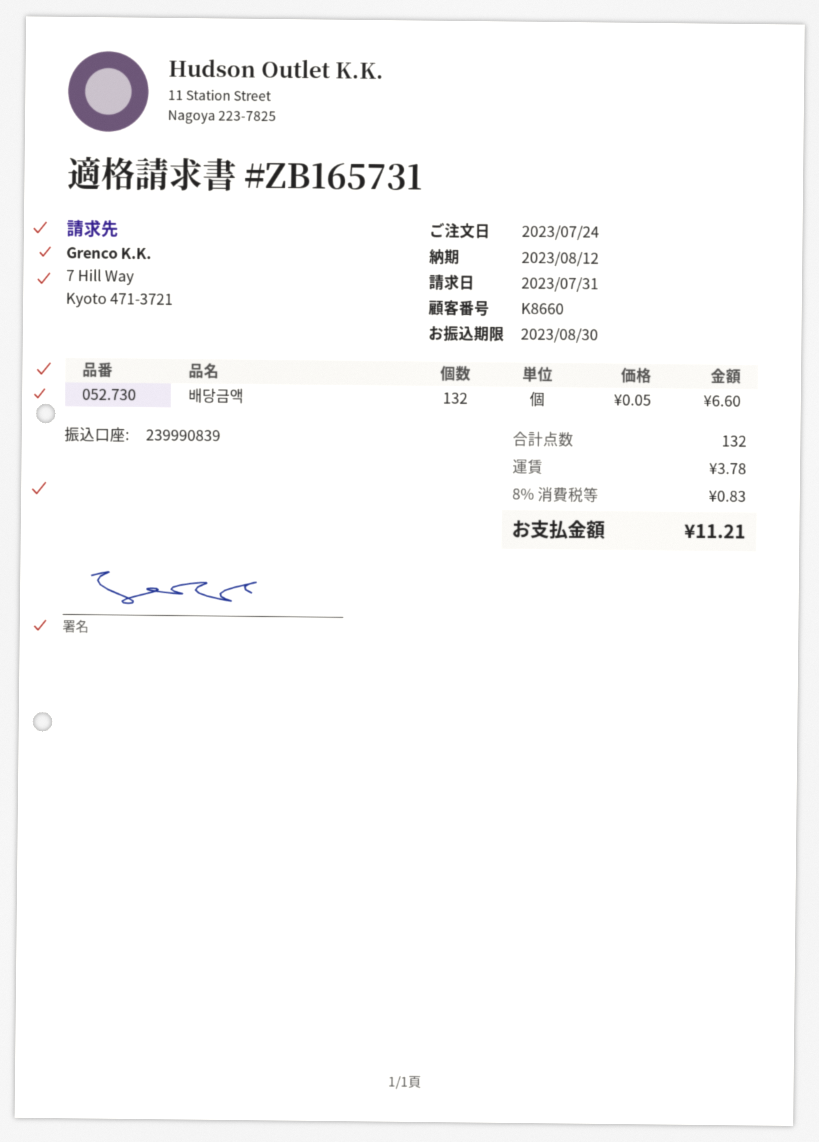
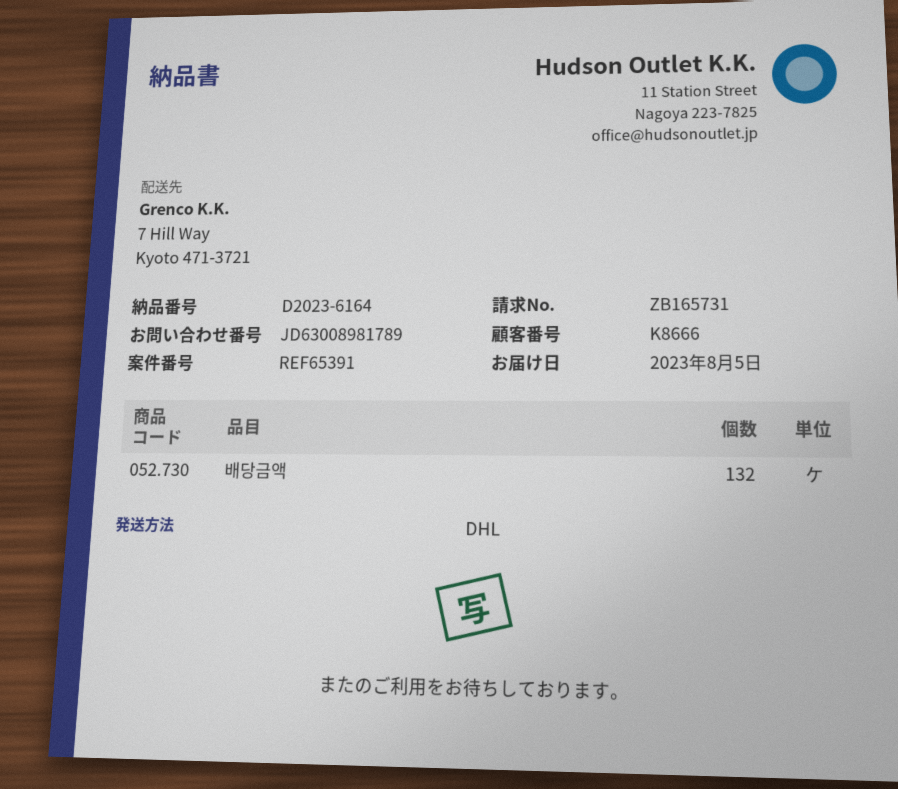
delivery date: 2023-08-12 -> 2023-08-05
customer number: K8660 -> K8666

